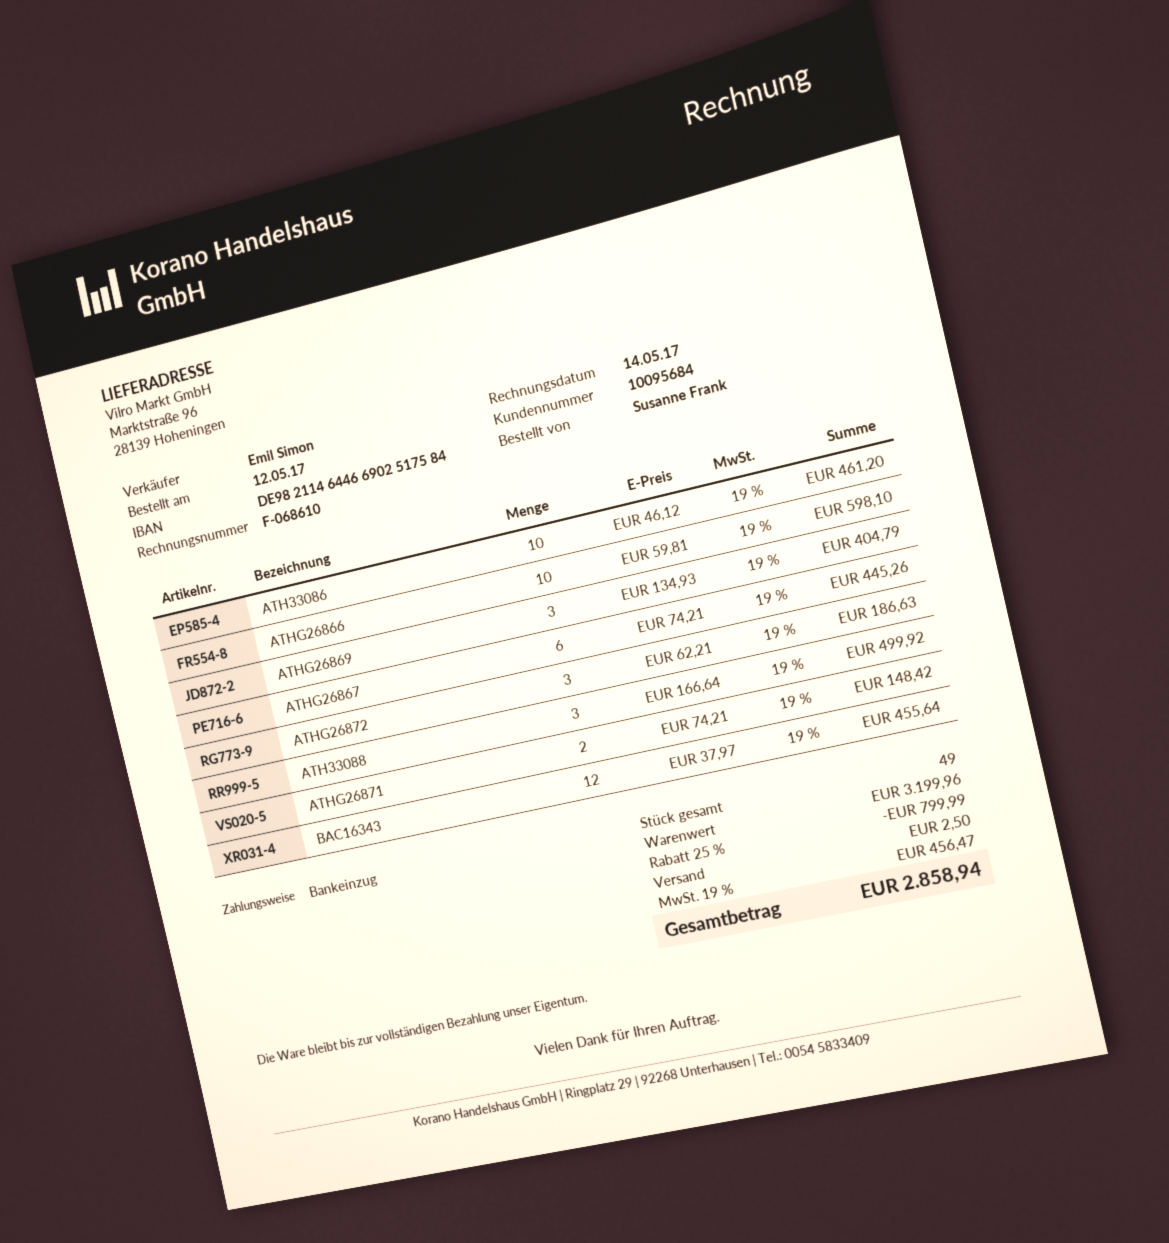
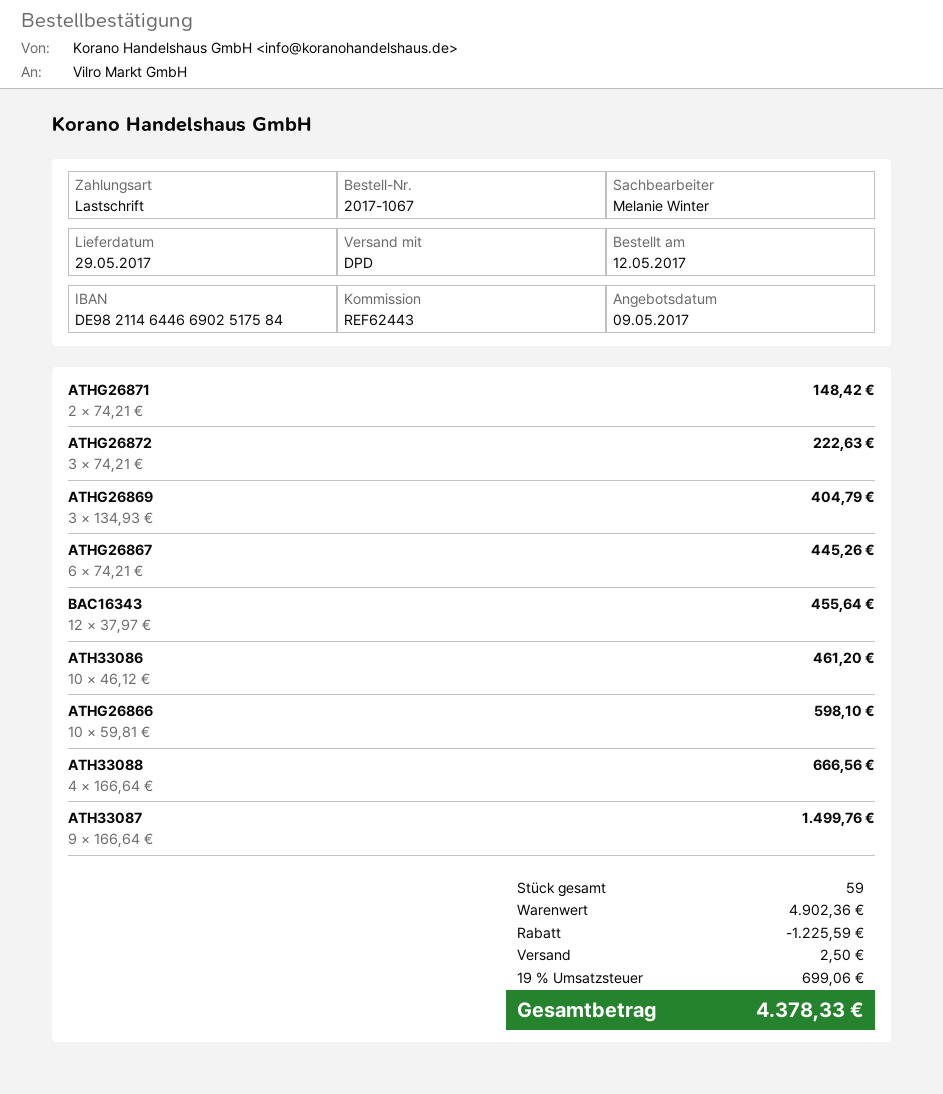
sales rep: Emil Simon -> Melanie Winter
ATHG26872: 3 x 62.21 = 186.63 -> 3 x 74.21 = 222.63
ATH33088: 3 x 166.64 = 499.92 -> 4 x 166.64 = 666.56
ATH33087: none -> 9 x 166.64 = 1499.76
total quantity: 49 -> 59
subtotal: 3199.96 -> 4902.36
discount: 799.99 -> 1225.59
tax: 19% = 456.47 -> 19% = 699.06
total: 2858.94 -> 4378.33

